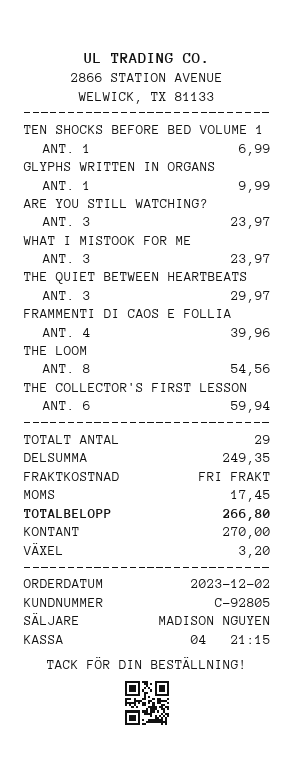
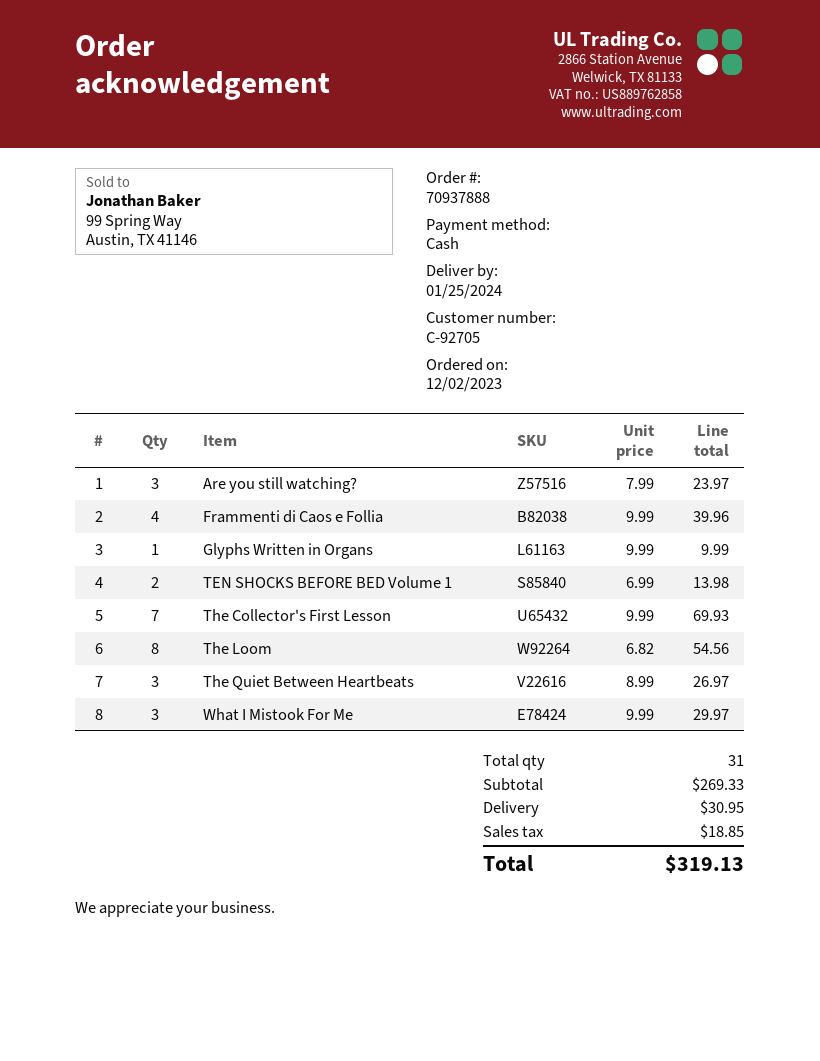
customer number: C-92805 -> C-92705
TEN SHOCKS BEFORE BED VOLUME 1: 1 for 6.99 -> 2 for 13.98
WHAT I MISTOOK FOR ME: 3 for 23.97 -> 3 for 29.97
THE QUIET BETWEEN HEARTBEATS: 3 for 29.97 -> 3 for 26.97
THE COLLECTOR'S FIRST LESSON: 6 for 59.94 -> 7 for 69.93
total quantity: 29 -> 31
subtotal: 249.35 -> 269.33
shipping: 0.00 -> 30.95
tax: 17.45 -> 18.85
total: 266.80 -> 319.13

